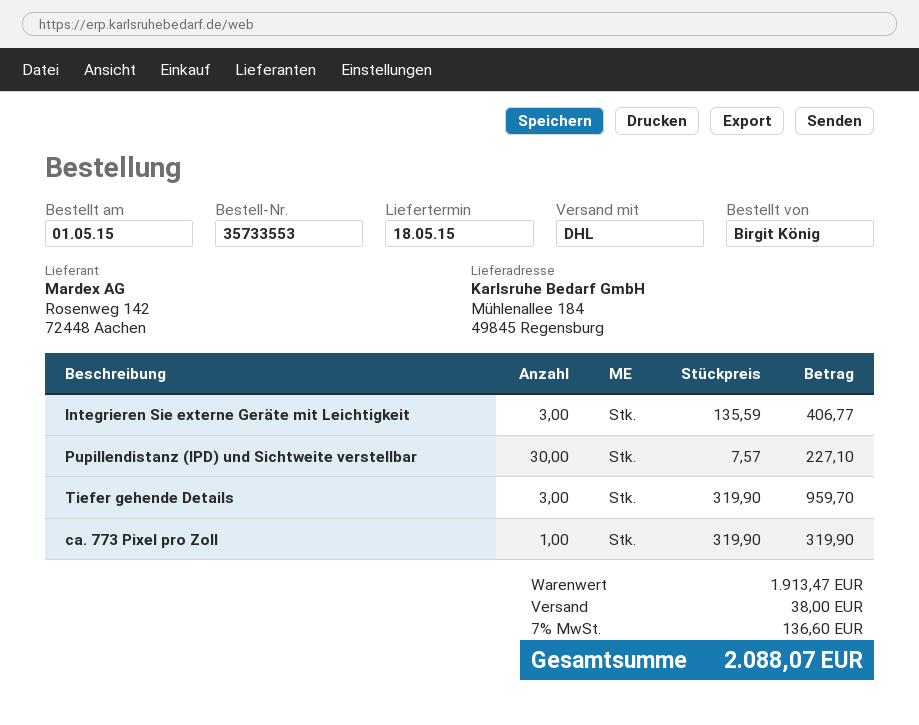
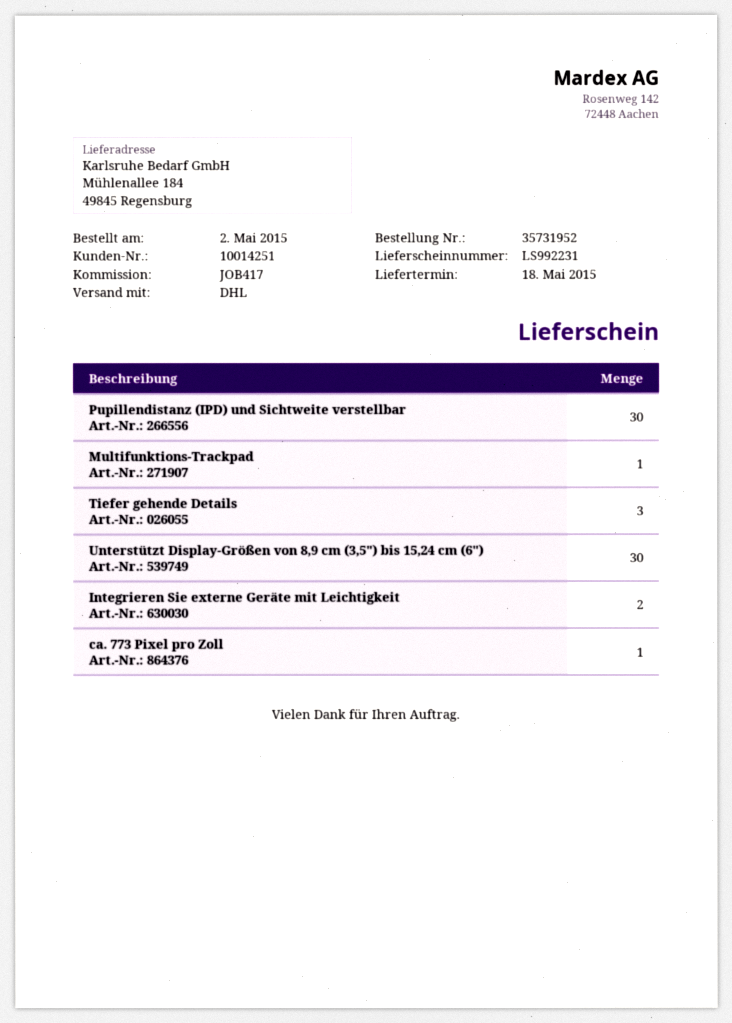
order number: 35733553 -> 35731952
order date: 2015-05-01 -> 2015-05-02
Integrieren Sie externe Geräte mit Leichtigkeit: 3 -> 2
Multifunktions-Trackpad: none -> 1
Unterstützt Display-Größen von 8,9 cm (3,5") bis 15,24 cm (6"): none -> 30

